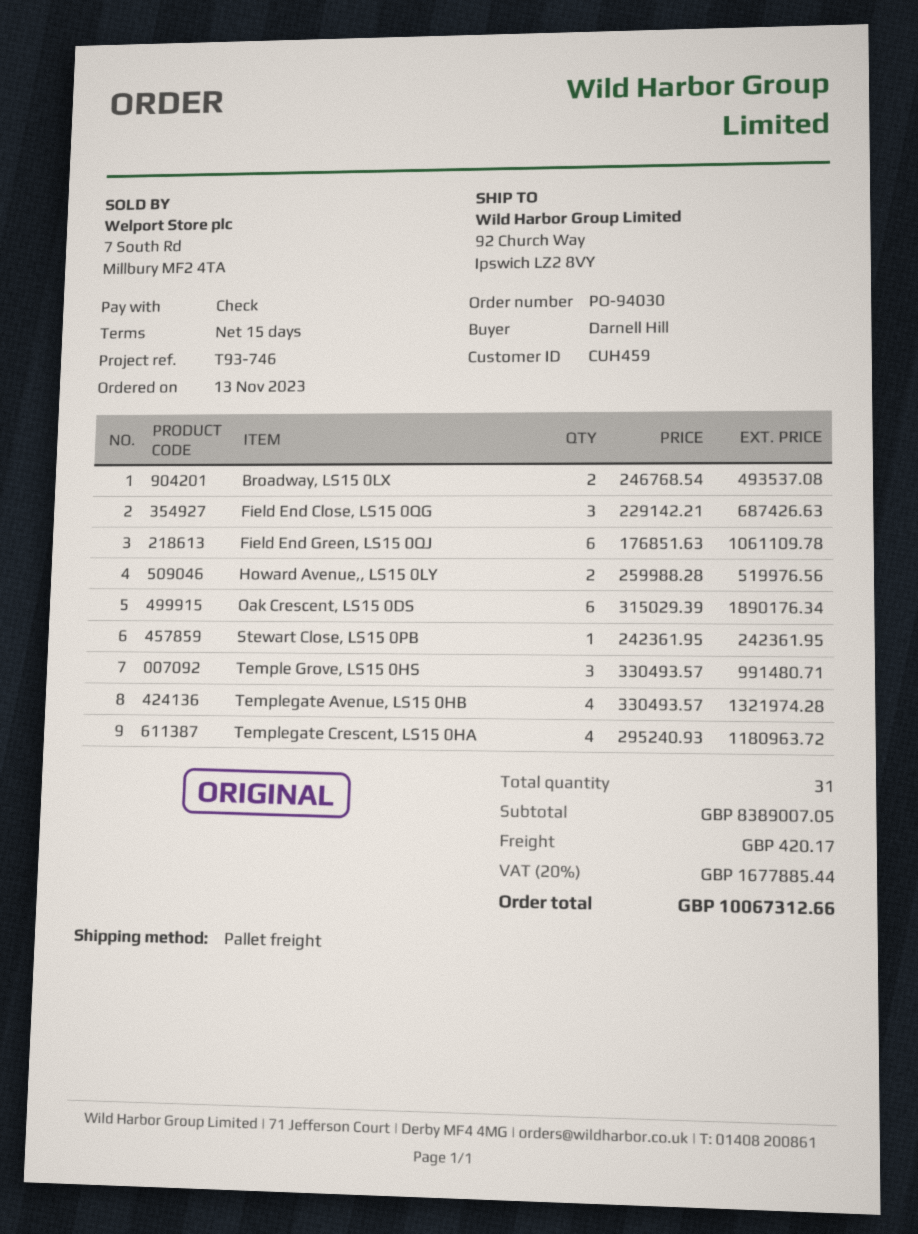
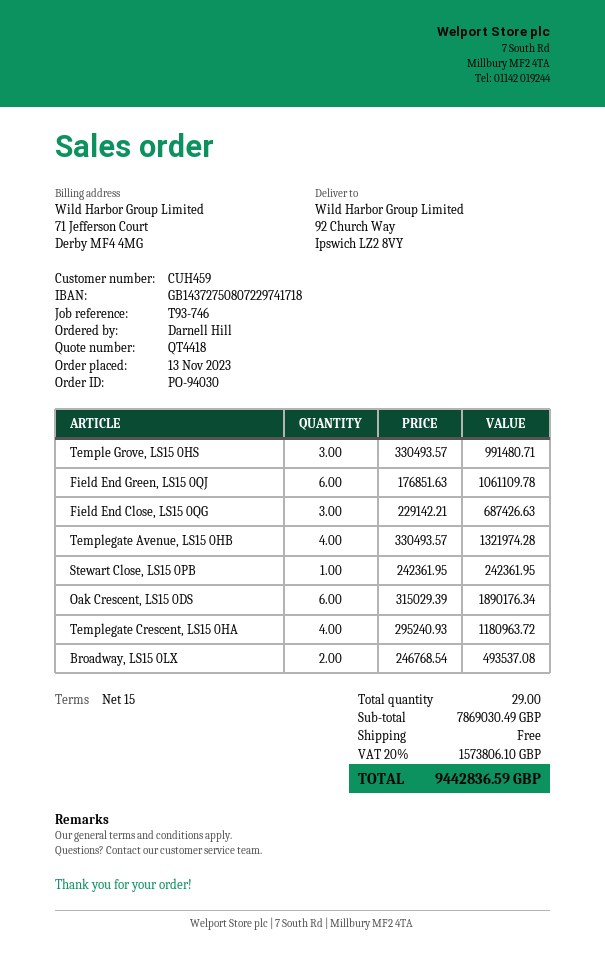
Howard Avenue,, LS15 0LY: 2 x 259988.28 = 519976.56 -> none
total quantity: 31 -> 29
subtotal: 8389007.05 -> 7869030.49
shipping: 420.17 -> 0.00
tax: 20% = 1677885.44 -> 20% = 1573806.10
total: 10067312.66 -> 9442836.59

